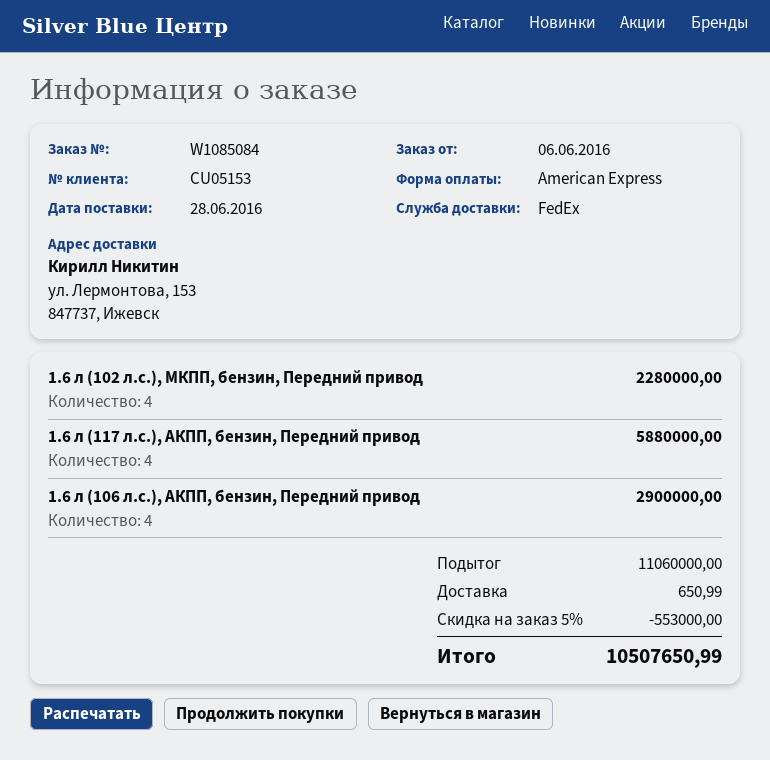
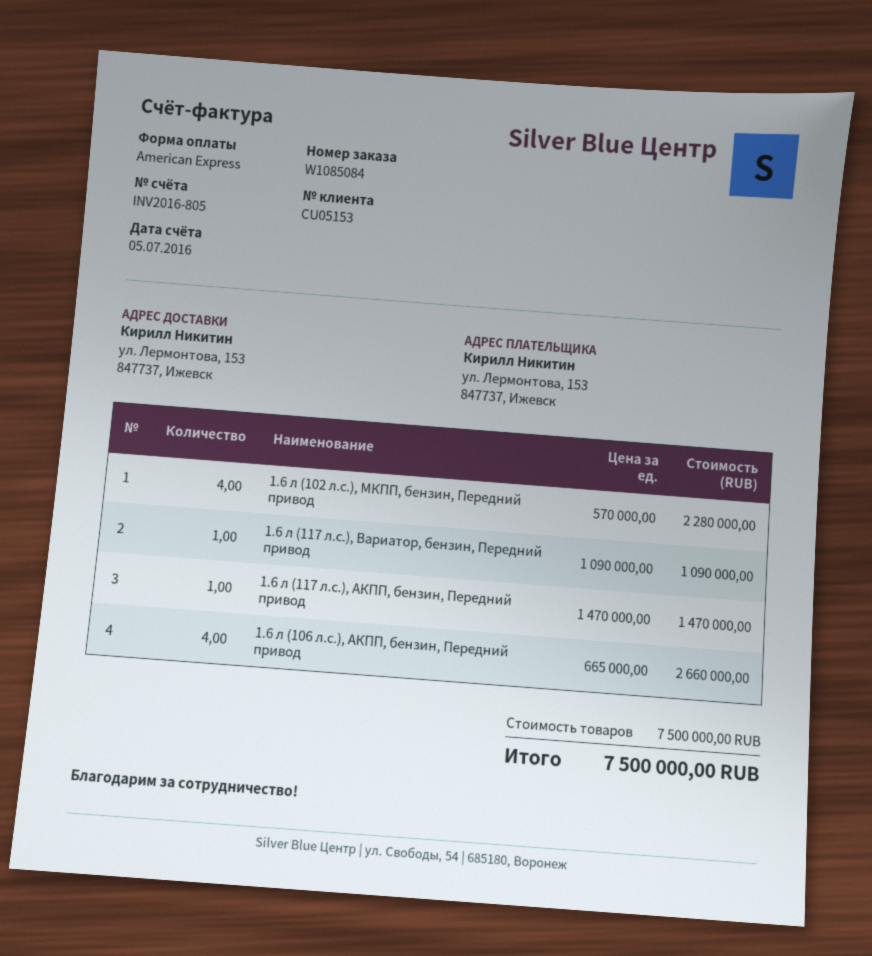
1.6 л (117 л.с.), АКПП, бензин, Передний привод: 4 for 5880000.00 -> 1 for 1470000.00
1.6 л (106 л.с.), АКПП, бензин, Передний привод: 4 for 2900000.00 -> 4 for 2660000.00
1.6 л (117 л.с.), Вариатор, бензин, Передний привод: none -> 1 for 1090000.00
subtotal: 11060000.00 -> 7500000.00
discount: 5% = 553000.00 -> none
shipping: 650.99 -> none
total: 10507650.99 -> 7500000.00

